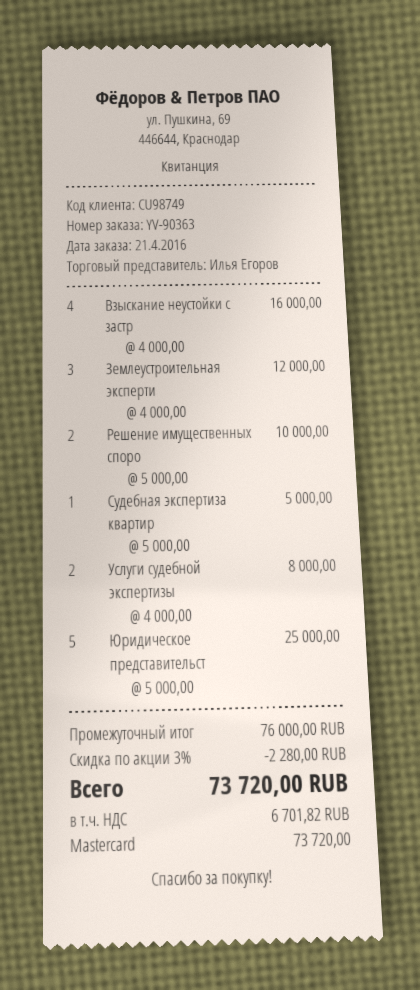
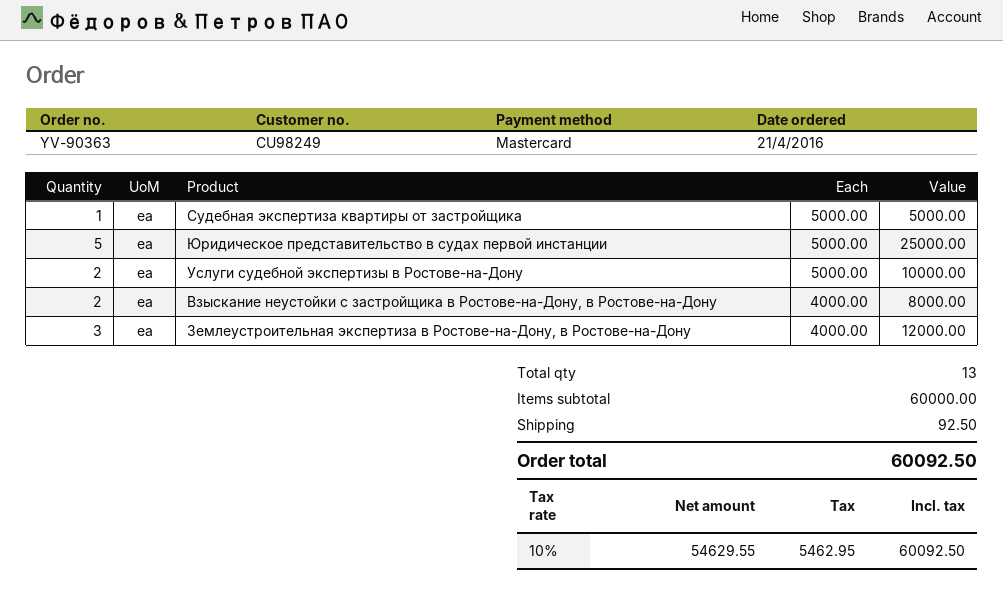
customer number: CU98749 -> CU98249
Взыскание неустойки с застр: 4 x 4000.00 = 16000.00 -> 2 x 4000.00 = 8000.00
Решение имущественных споро: 2 x 5000.00 = 10000.00 -> none
Услуги судебной экспертизы: 2 x 4000.00 = 8000.00 -> 2 x 5000.00 = 10000.00
subtotal: 76000.00 -> 60000.00
discount: 3% = 2280.00 -> none
shipping: none -> 92.50
tax: 6701.82 -> 5462.95
total: 73720.00 -> 60092.50

